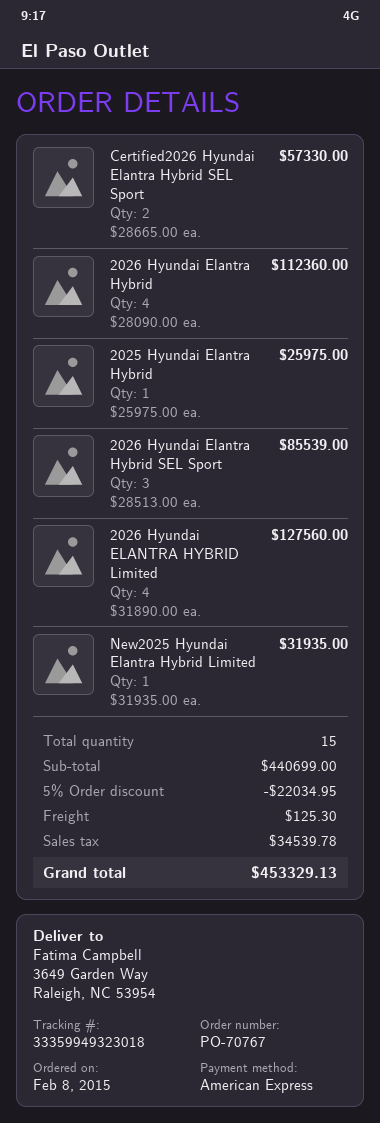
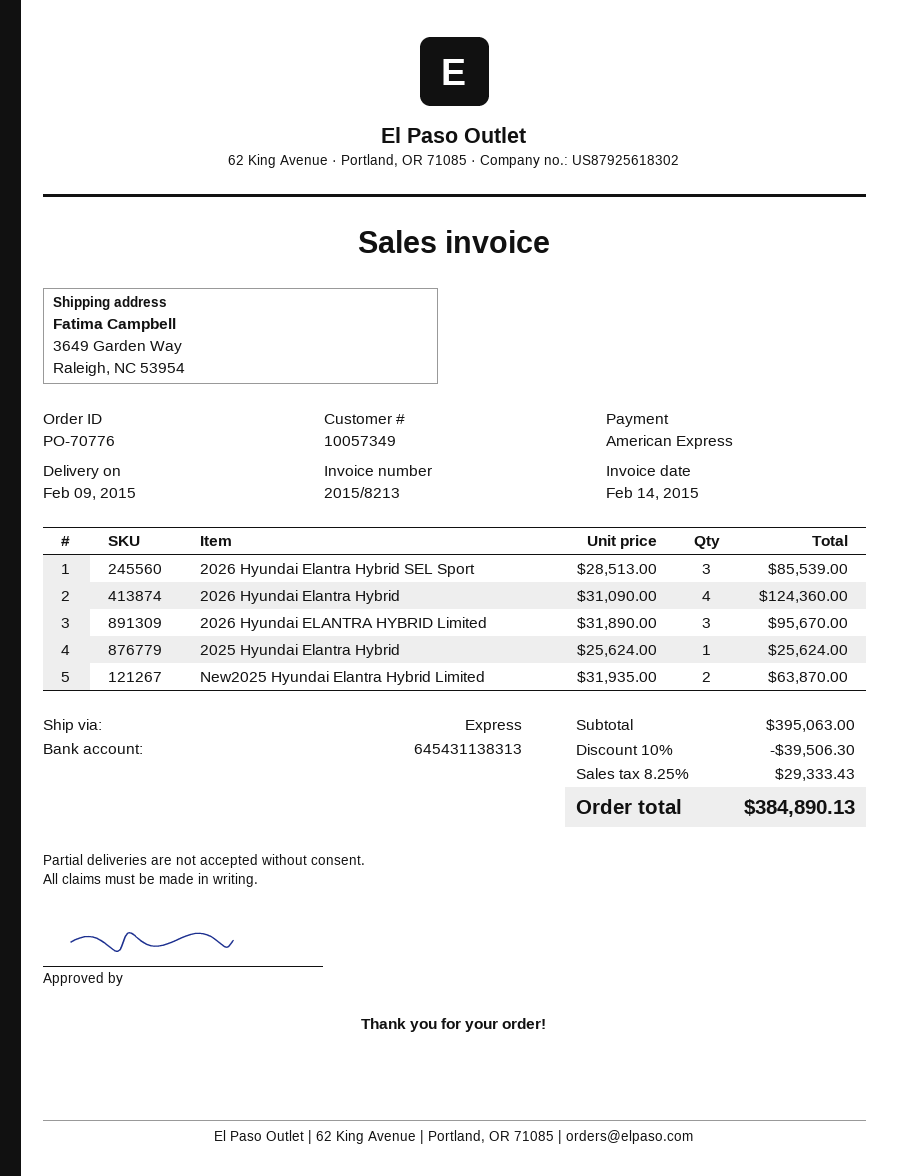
order number: PO-70767 -> PO-70776
Certified2026 Hyundai Elantra Hybrid SEL Sport: 2 x 28665.00 = 57330.00 -> none
2026 Hyundai Elantra Hybrid: 4 x 28090.00 = 112360.00 -> 4 x 31090.00 = 124360.00
2025 Hyundai Elantra Hybrid: 1 x 25975.00 = 25975.00 -> 1 x 25624.00 = 25624.00
2026 Hyundai ELANTRA HYBRID Limited: 4 x 31890.00 = 127560.00 -> 3 x 31890.00 = 95670.00
New2025 Hyundai Elantra Hybrid Limited: 1 x 31935.00 = 31935.00 -> 2 x 31935.00 = 63870.00
subtotal: 440699.00 -> 395063.00
discount: 5% = 22034.95 -> 10% = 39506.30
shipping: 125.30 -> none
tax: 34539.78 -> 29333.43
total: 453329.13 -> 384890.13

